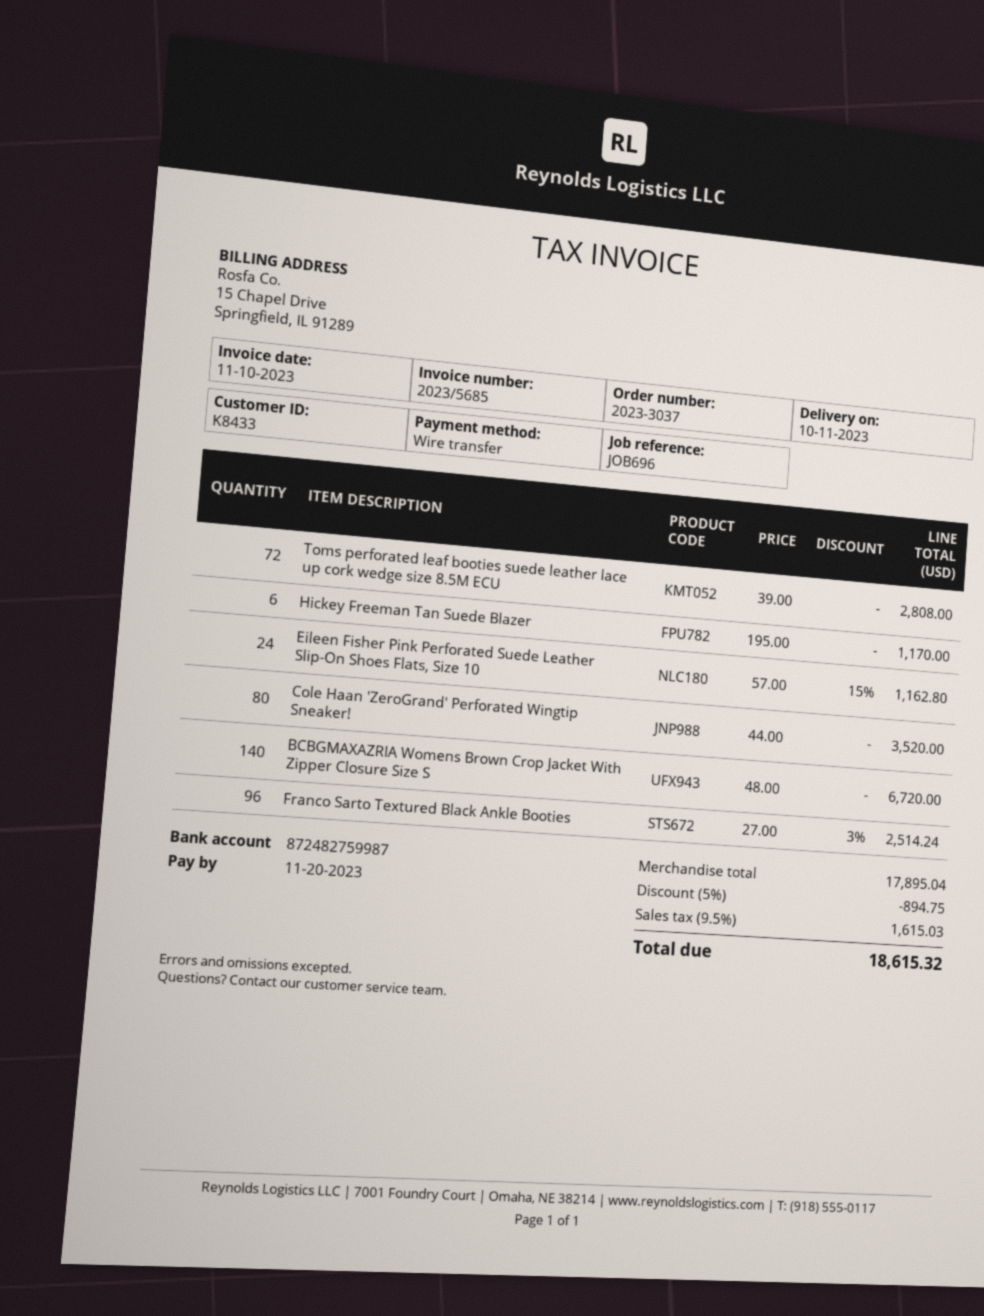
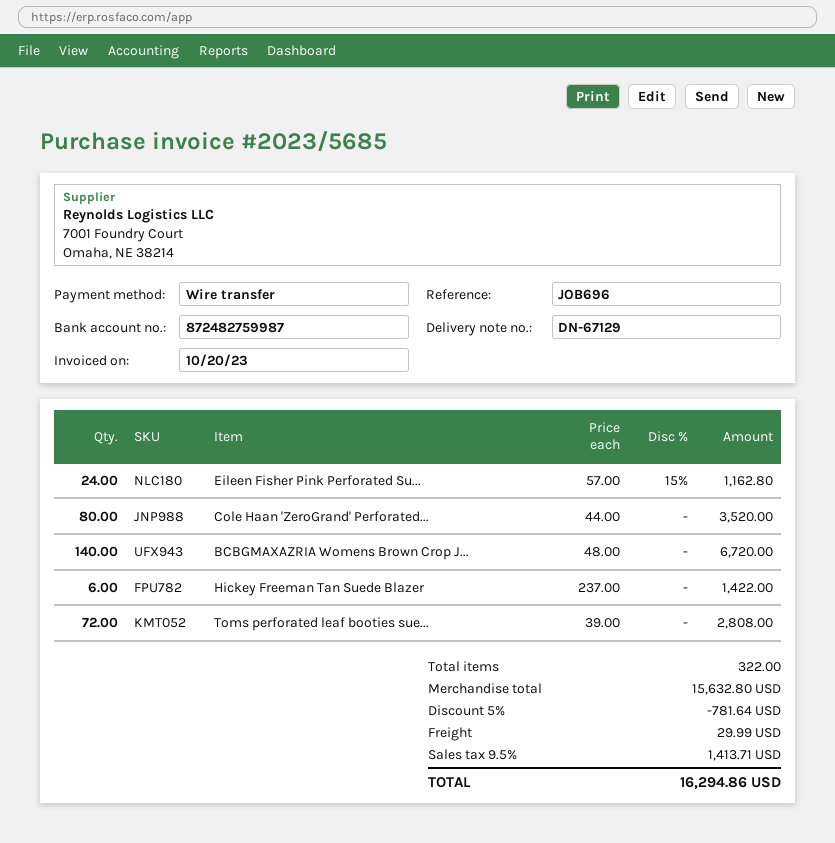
invoice date: 2023-11-10 -> 2023-10-20
Hickey Freeman Tan Suede Blazer: 6 x 195.00 = 1170.00 -> 6 x 237.00 = 1422.00
Franco Sarto Textured Black Ankle Booties: 96 x 27.00 - 3% = 2514.24 -> none
subtotal: 17895.04 -> 15632.80
discount: 5% = 894.75 -> 5% = 781.64
shipping: none -> 29.99
tax: 9.5% = 1615.03 -> 9.5% = 1413.71
total: 18615.32 -> 16294.86

